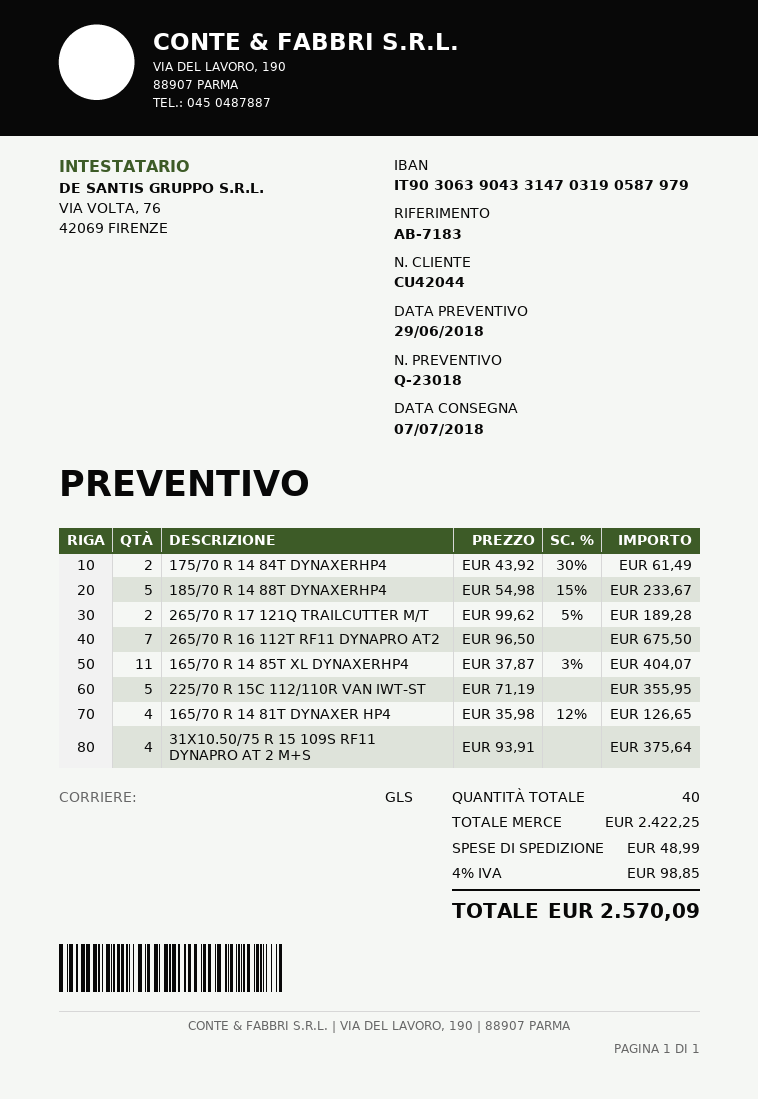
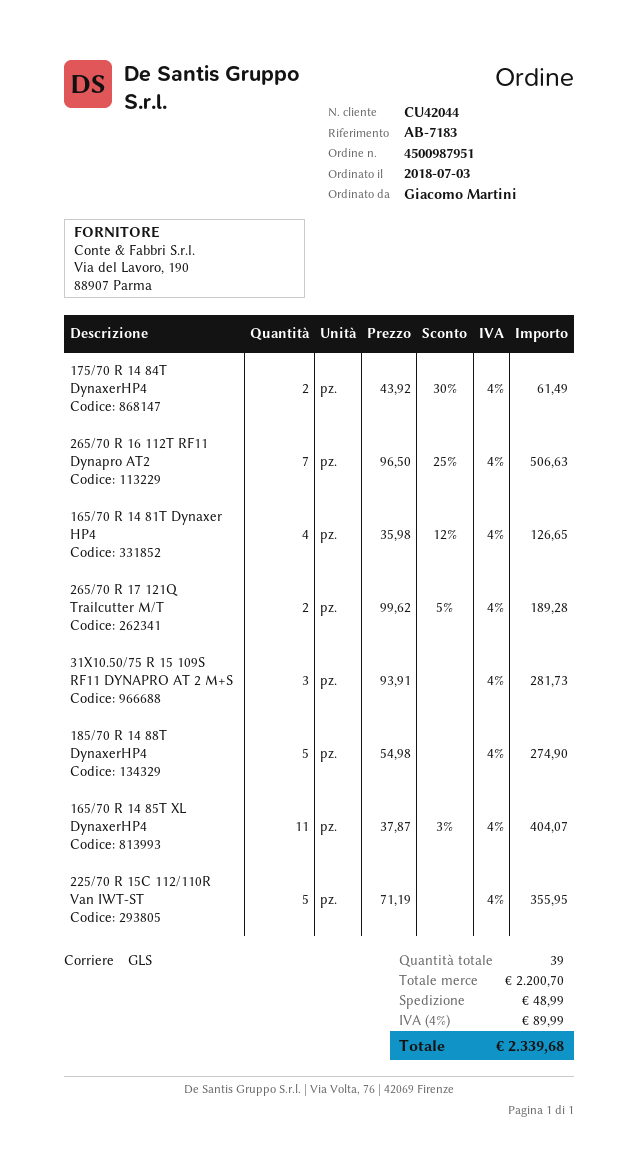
185/70 R 14 88T DYNAXERHP4: 5 x 54.98 - 15% = 233.67 -> 5 x 54.98 = 274.90
265/70 R 16 112T RF11 DYNAPRO AT2: 7 x 96.50 = 675.50 -> 7 x 96.50 - 25% = 506.63
31X10.50/75 R 15 109S RF11 DYNAPRO AT 2 M+S: 4 x 93.91 = 375.64 -> 3 x 93.91 = 281.73
total quantity: 40 -> 39
subtotal: 2422.25 -> 2200.70
tax: 4% = 98.85 -> 4% = 89.99
total: 2570.09 -> 2339.68

